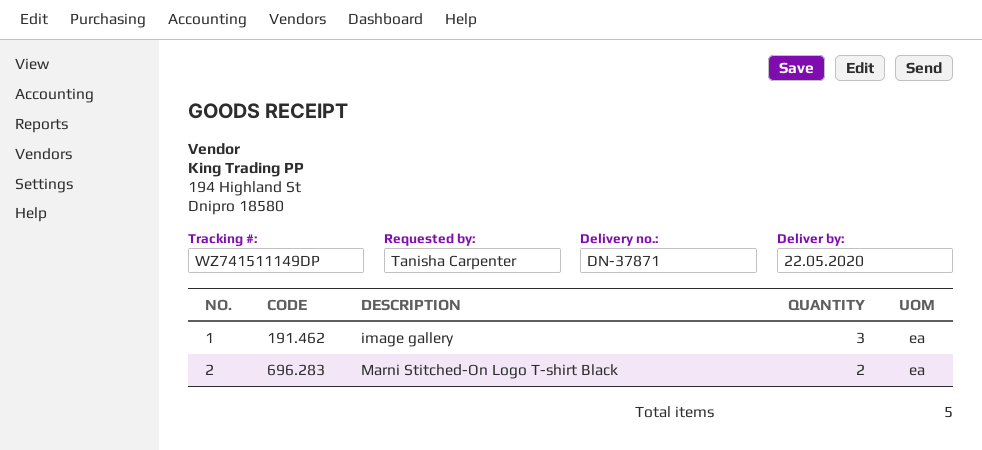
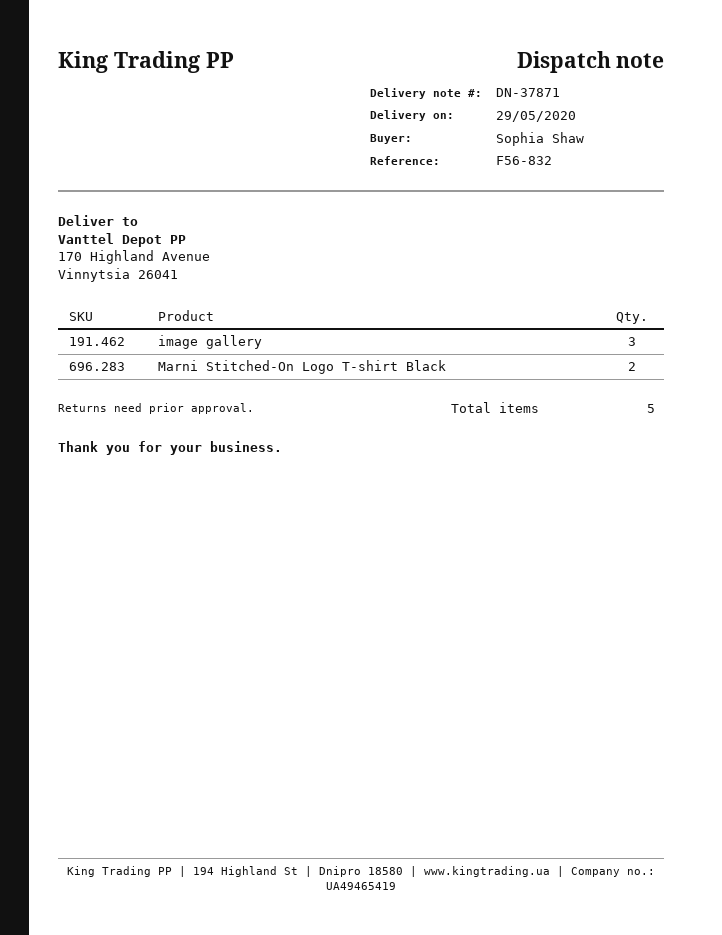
delivery date: 2020-05-22 -> 2020-05-29
ordered by: Tanisha Carpenter -> Sophia Shaw

